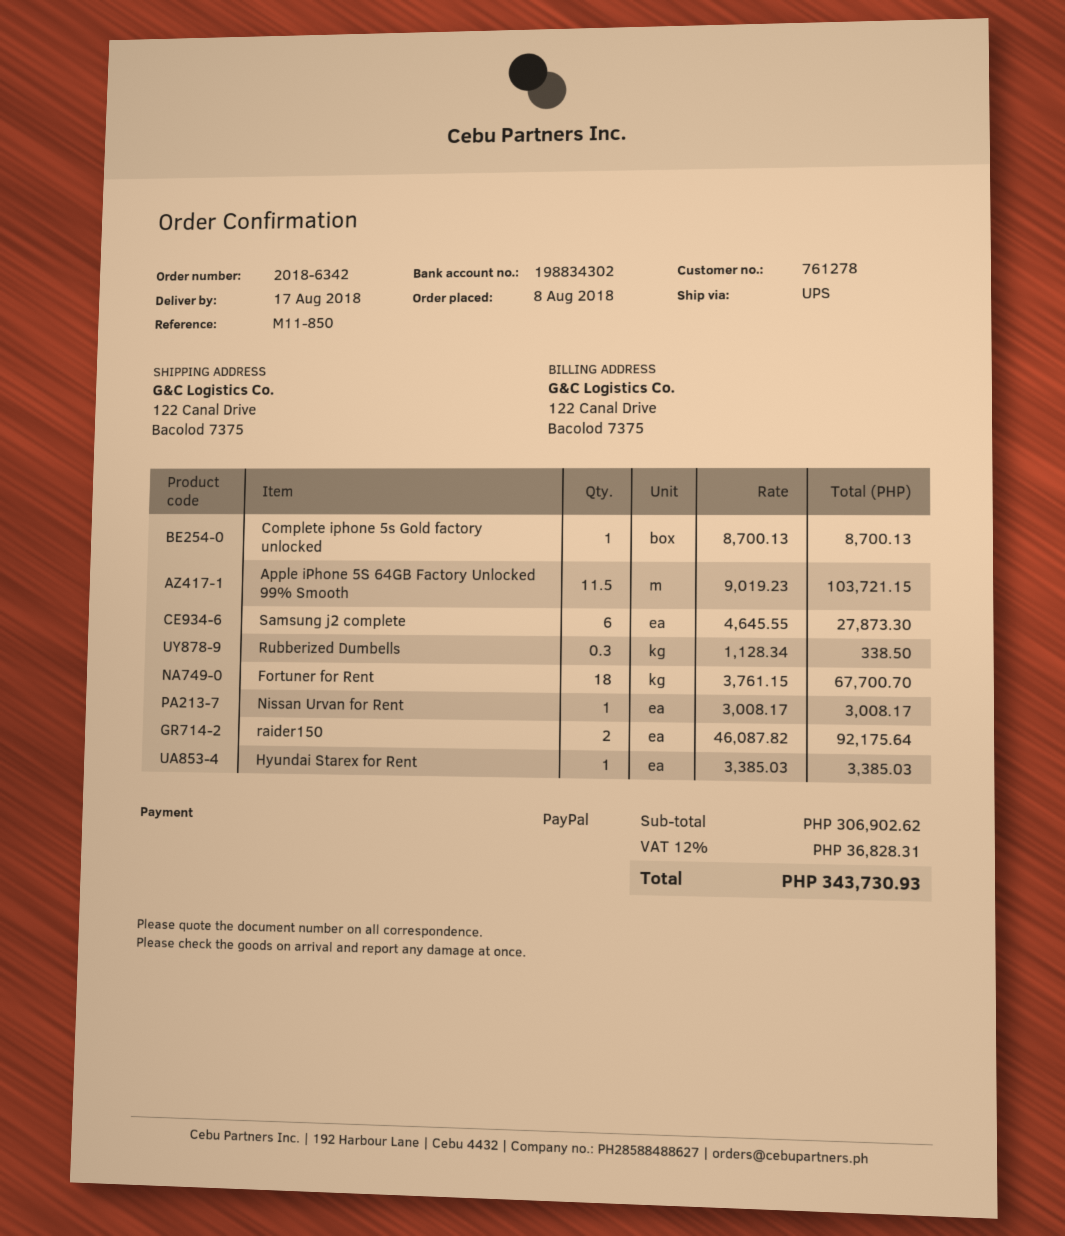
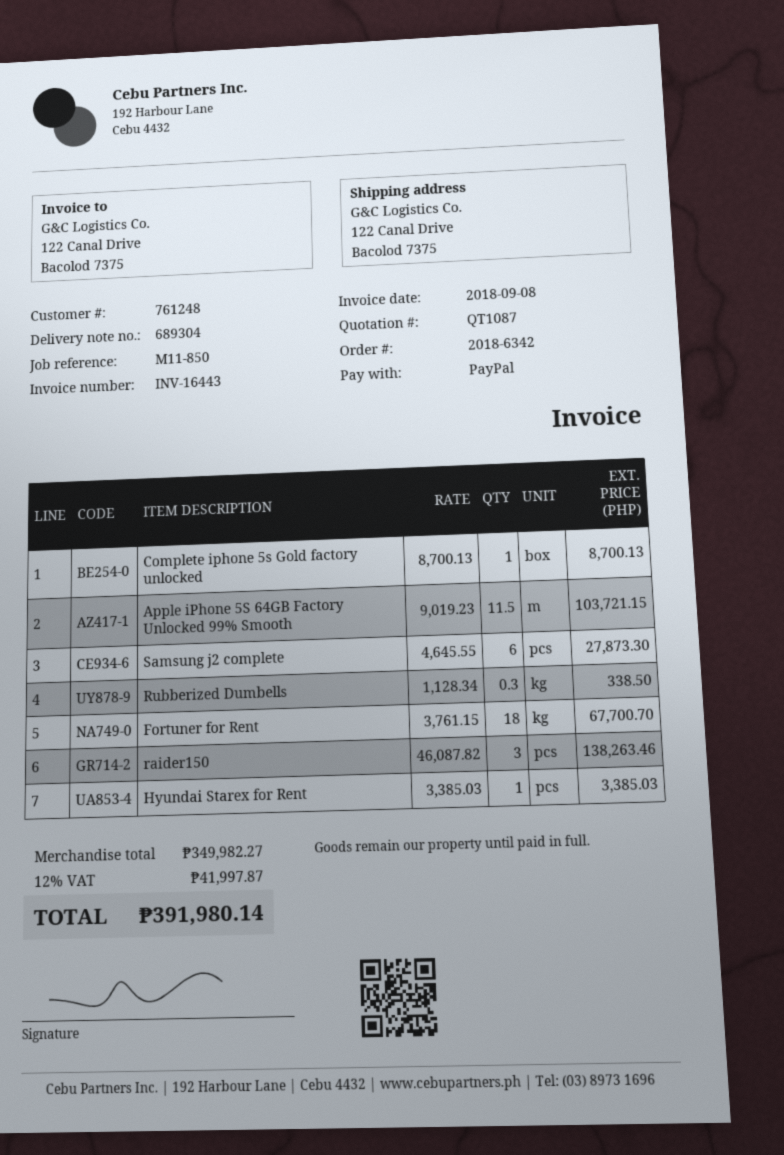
customer number: 761278 -> 761248
Nissan Urvan for Rent: 1 x 3008.17 = 3008.17 -> none
raider150: 2 x 46087.82 = 92175.64 -> 3 x 46087.82 = 138263.46
subtotal: 306902.62 -> 349982.27
tax: 12% = 36828.31 -> 12% = 41997.87
total: 343730.93 -> 391980.14

